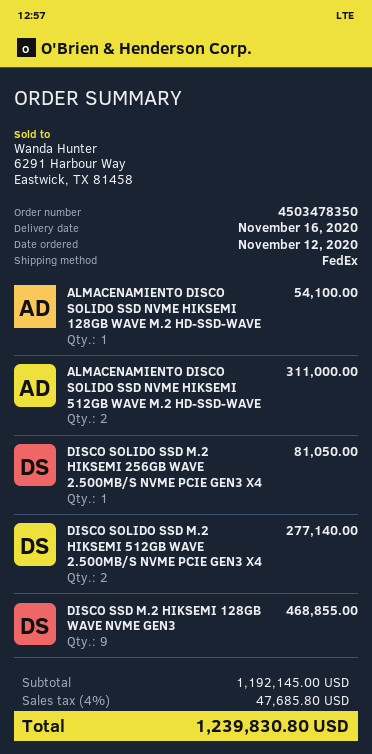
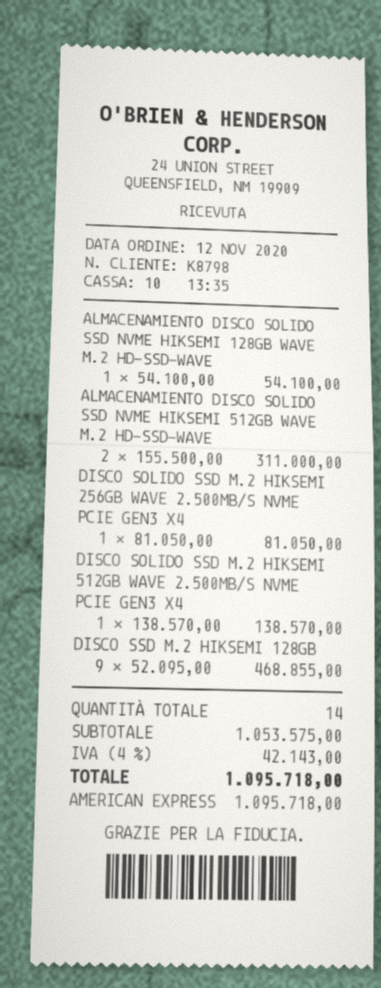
DISCO SOLIDO SSD M.2 HIKSEMI 512GB WAVE 2.500MB/S NVME PCIE GEN3 X4: 2 for 277140.00 -> 1 for 138570.00
subtotal: 1192145.00 -> 1053575.00
tax: 4% = 47685.80 -> 4% = 42143.00
total: 1239830.80 -> 1095718.00

